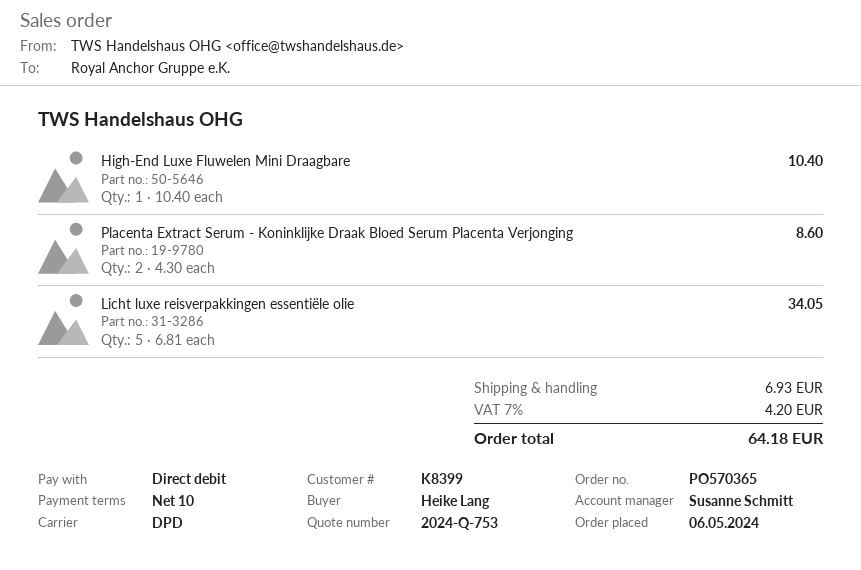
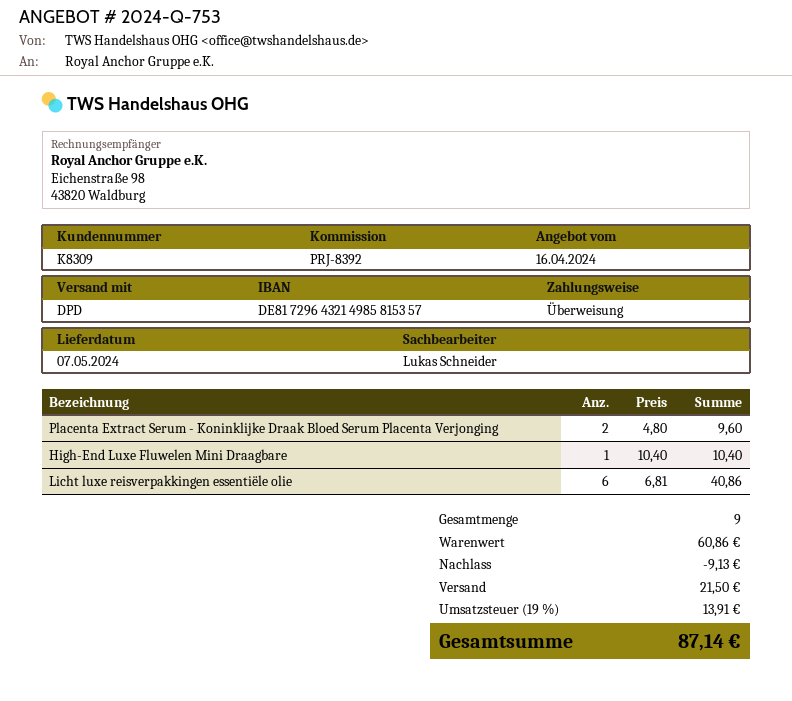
customer number: K8399 -> K8309
sales rep: Susanne Schmitt -> Lukas Schneider
payment method: direct debit -> bank transfer
Placenta Extract Serum - Koninklijke Draak Bloed Serum Placenta Verjonging: 2 x 4.30 = 8.60 -> 2 x 4.80 = 9.60
Licht luxe reisverpakkingen essentiële olie: 5 x 6.81 = 34.05 -> 6 x 6.81 = 40.86
discount: none -> 9.13
shipping: 6.93 -> 21.50
tax: 7% = 4.20 -> 19% = 13.91
total: 64.18 -> 87.14

